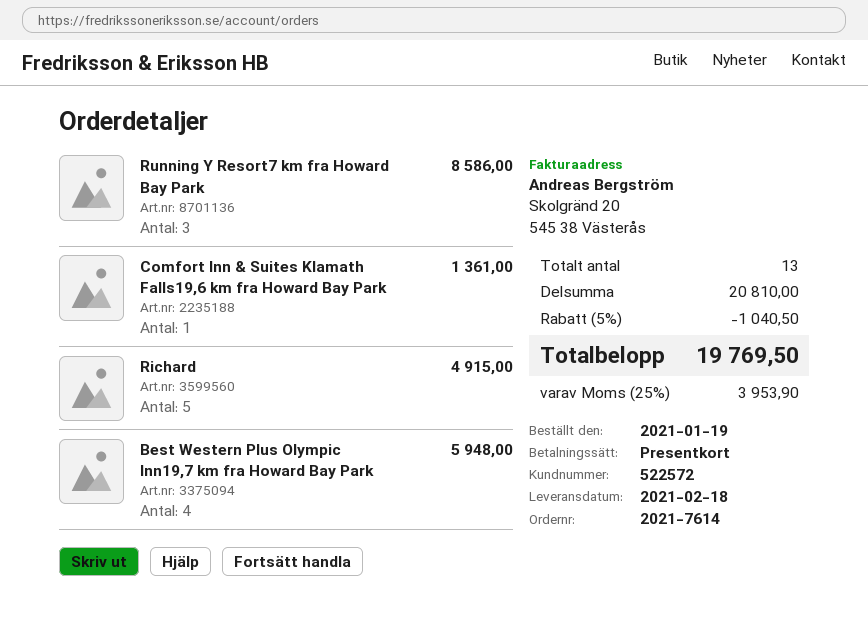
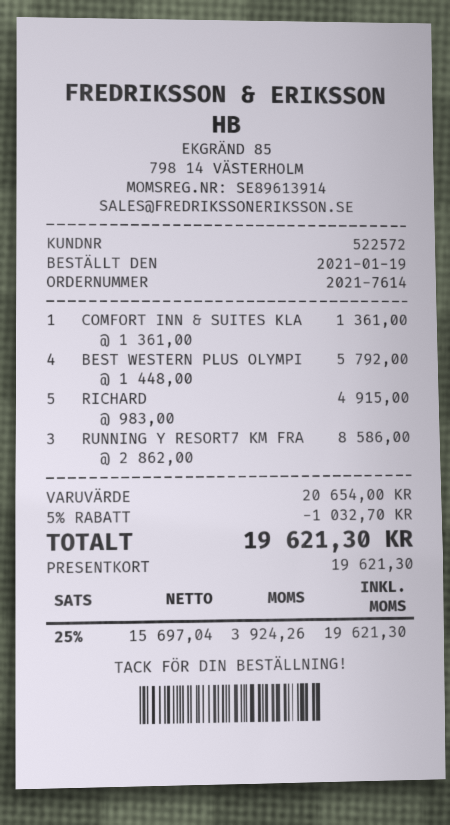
Best Western Plus Olympic Inn19,7 km fra Howard Bay Park: 4 for 5948.00 -> 4 for 5792.00
subtotal: 20810.00 -> 20654.00
discount: 5% = 1040.50 -> 5% = 1032.70
tax: 25% = 3953.90 -> 25% = 3924.26
total: 19769.50 -> 19621.30

